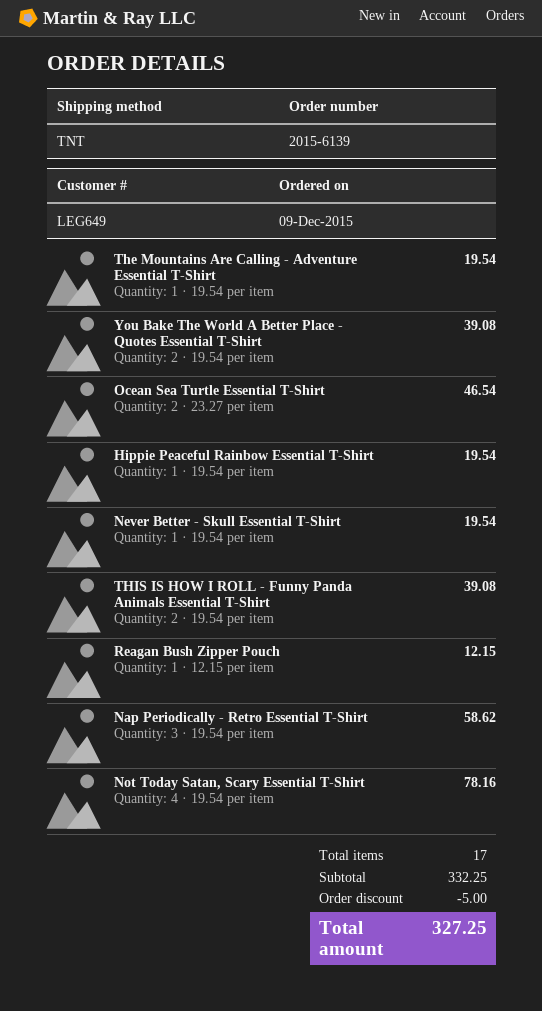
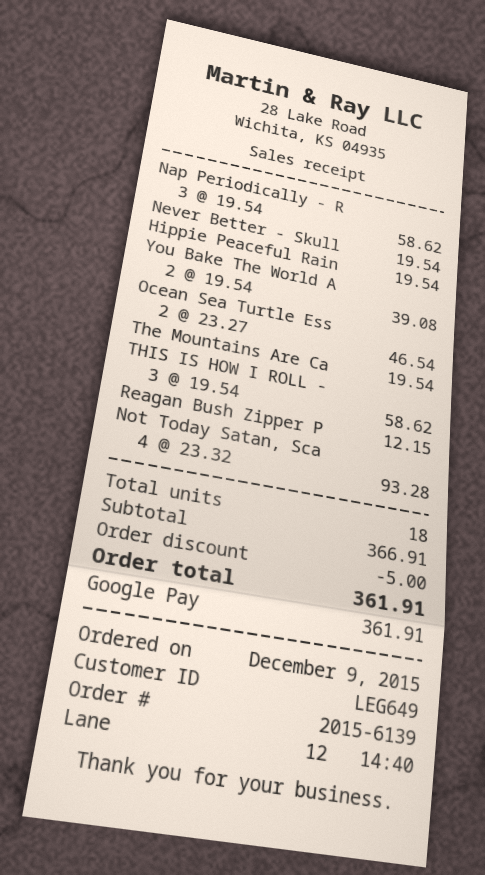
THIS IS HOW I ROLL - Funny Panda Animals Essential T-Shirt: 2 x 19.54 = 39.08 -> 3 x 19.54 = 58.62
Not Today Satan, Scary Essential T-Shirt: 4 x 19.54 = 78.16 -> 4 x 23.32 = 93.28
total quantity: 17 -> 18
subtotal: 332.25 -> 366.91
total: 327.25 -> 361.91

